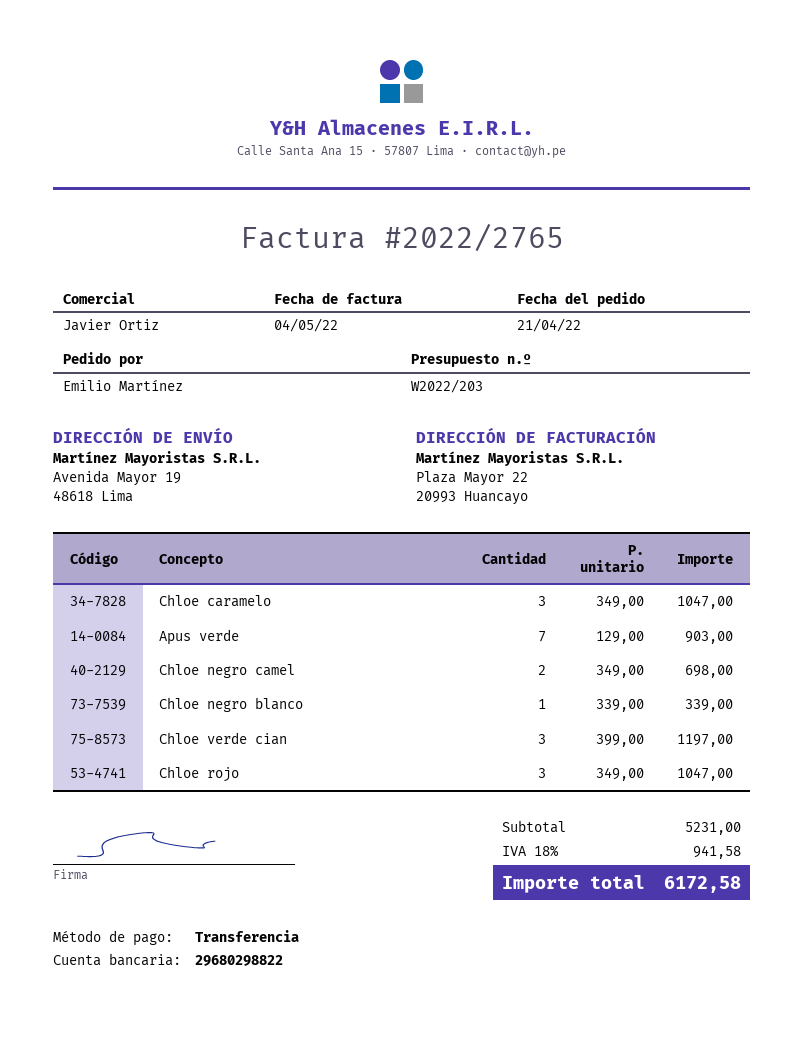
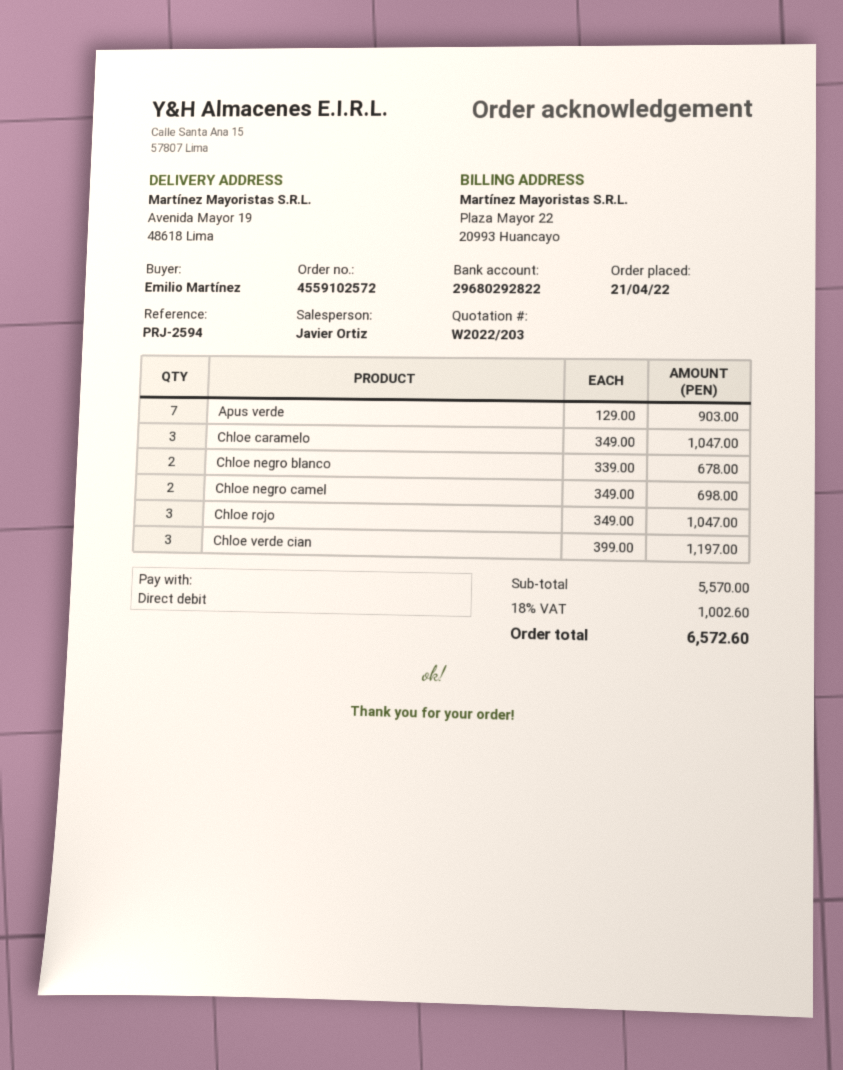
payment method: bank transfer -> direct debit
bank account: 29680298822 -> 29680292822
Chloe negro blanco: 1 x 339.00 = 339.00 -> 2 x 339.00 = 678.00
subtotal: 5231.00 -> 5570.00
tax: 18% = 941.58 -> 18% = 1002.60
total: 6172.58 -> 6572.60

